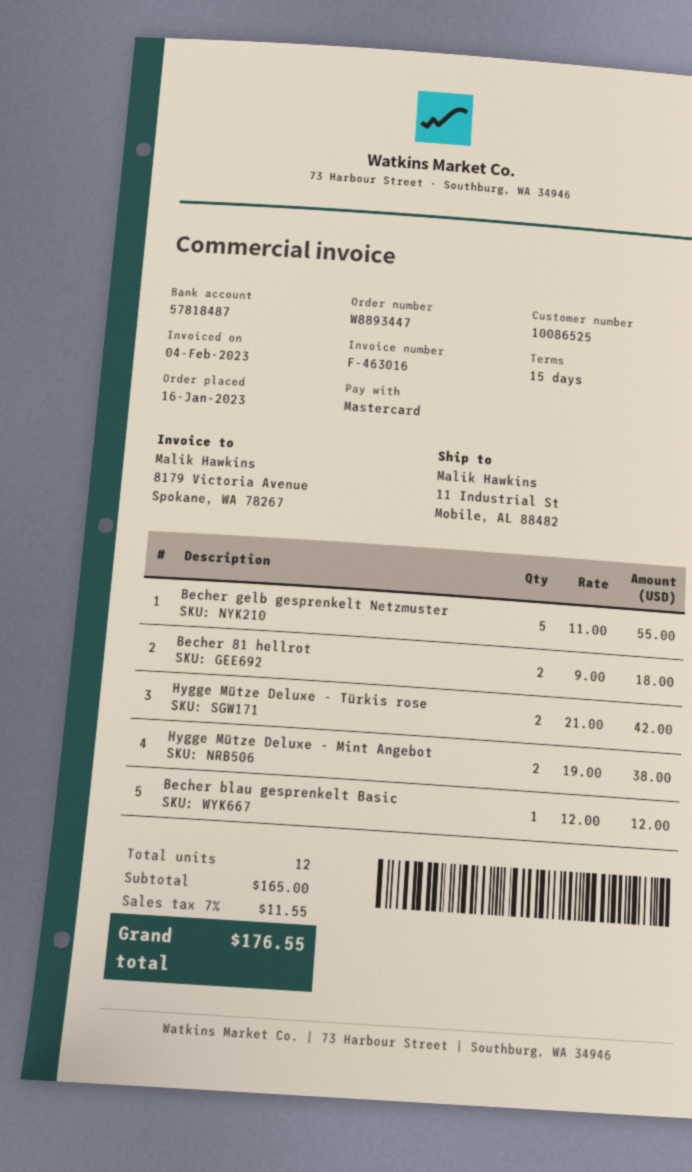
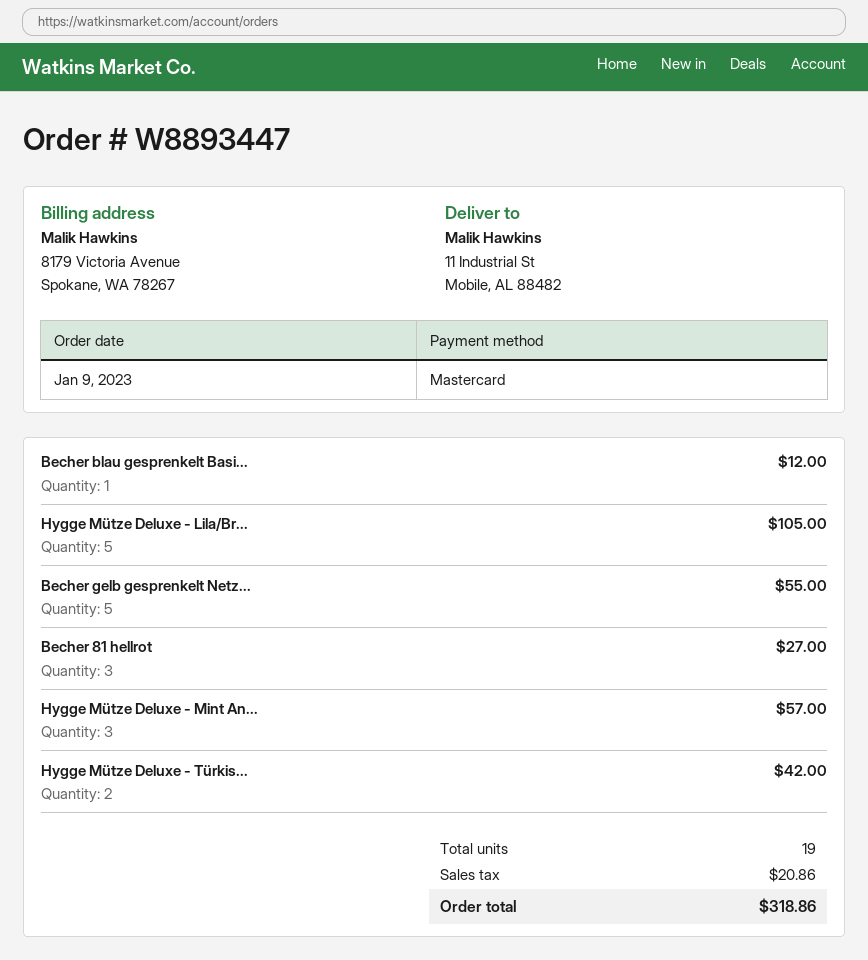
order date: 2023-01-16 -> 2023-01-09
Becher 81 hellrot: 2 for 18.00 -> 3 for 27.00
Hygge Mütze Deluxe - Mint Angebot: 2 for 38.00 -> 3 for 57.00
Hygge Mütze Deluxe - Lila/Br...: none -> 5 for 105.00
total quantity: 12 -> 19
tax: 11.55 -> 20.86
total: 176.55 -> 318.86

